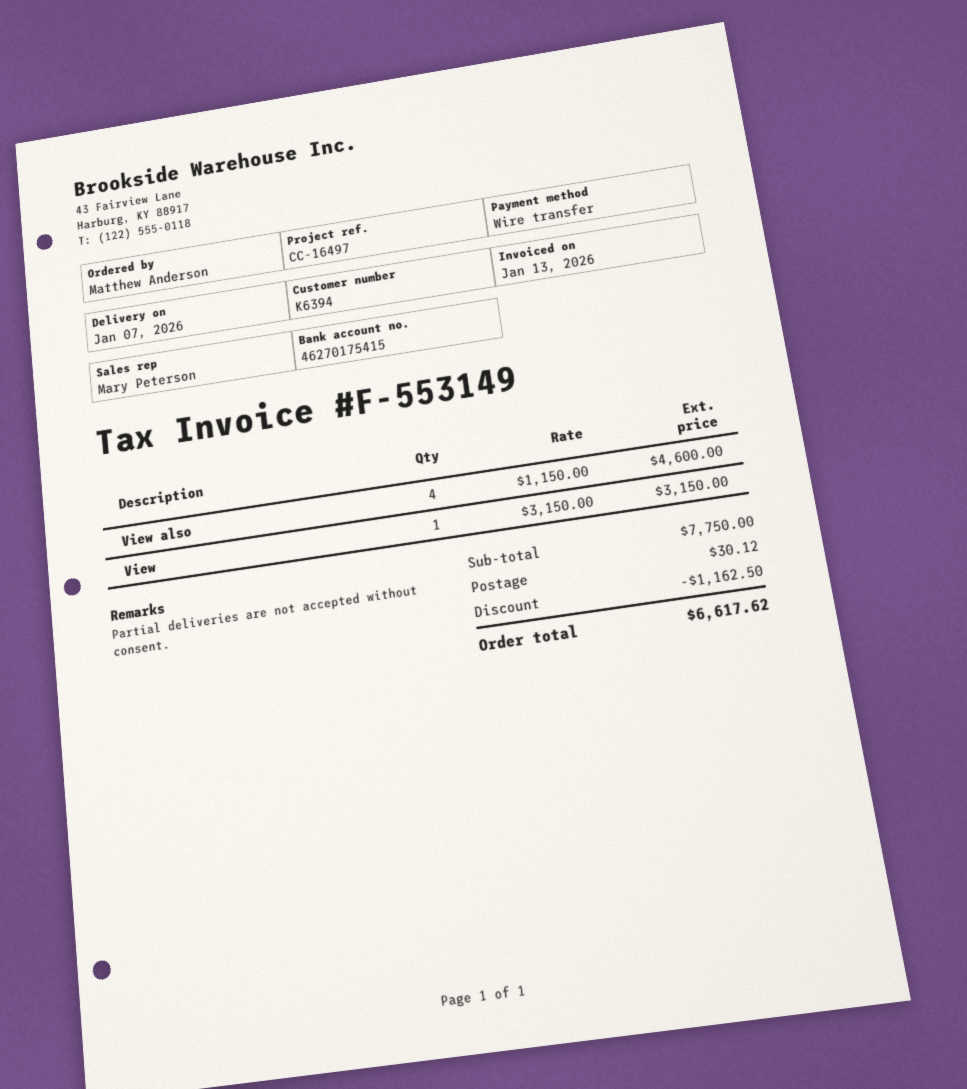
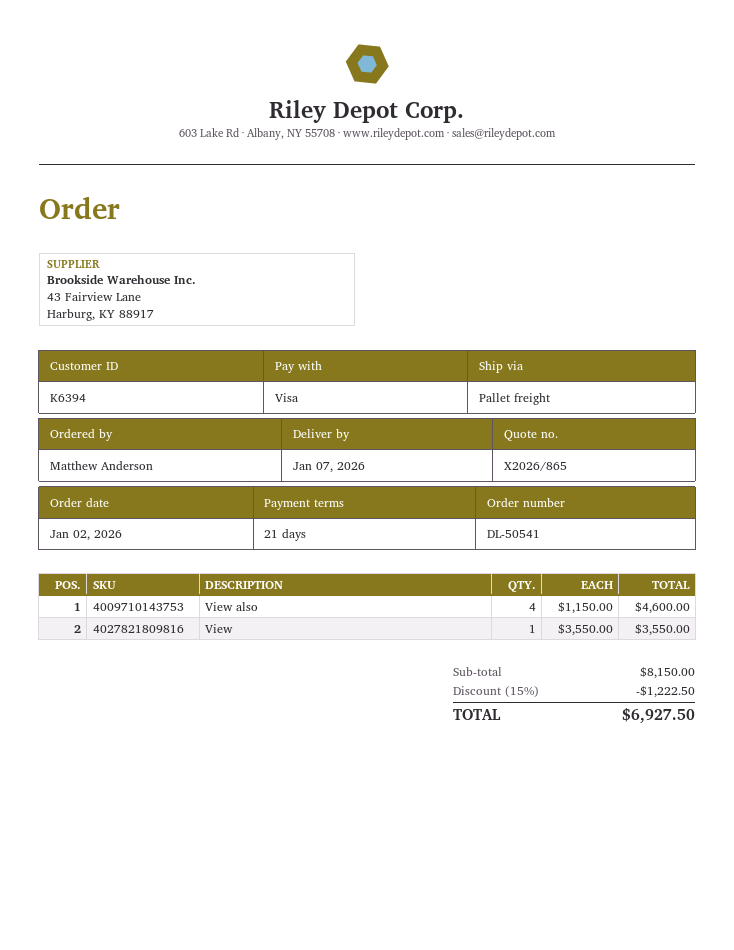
payment method: bank transfer -> Visa
View: 1 x 3150.00 = 3150.00 -> 1 x 3550.00 = 3550.00
subtotal: 7750.00 -> 8150.00
discount: 1162.50 -> 1222.50
shipping: 30.12 -> none
total: 6617.62 -> 6927.50

